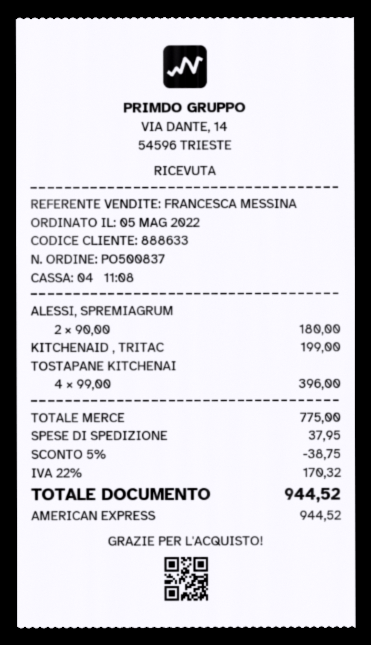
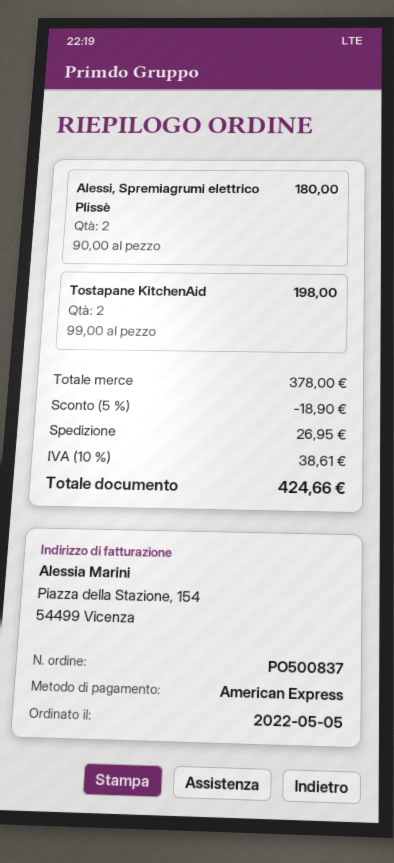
KITCHENAID , TRITAC: 1 x 199.00 = 199.00 -> none
TOSTAPANE KITCHENAI: 4 x 99.00 = 396.00 -> 2 x 99.00 = 198.00
subtotal: 775.00 -> 378.00
discount: 5% = 38.75 -> 5% = 18.90
shipping: 37.95 -> 26.95
tax: 22% = 170.32 -> 10% = 38.61
total: 944.52 -> 424.66

